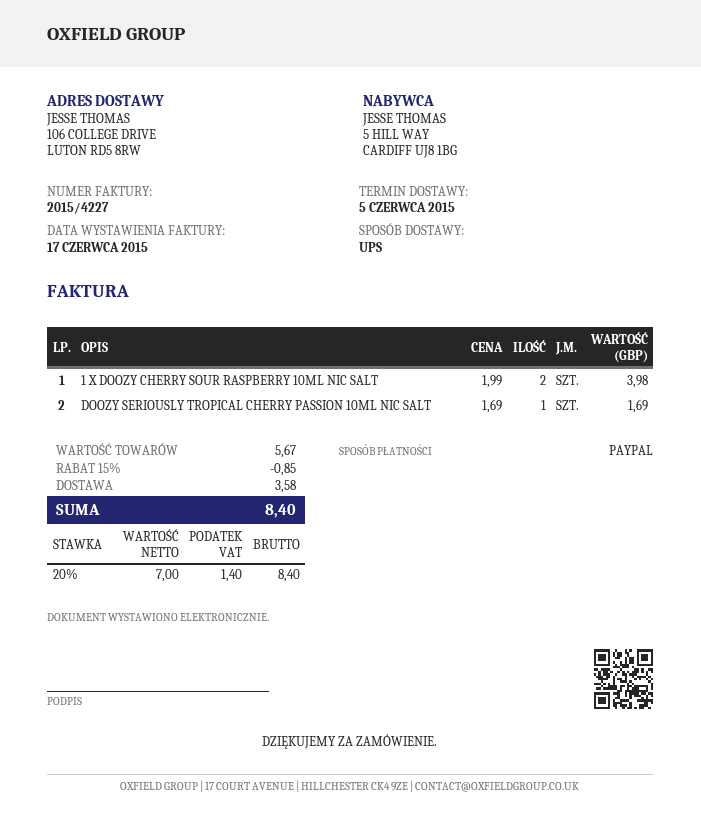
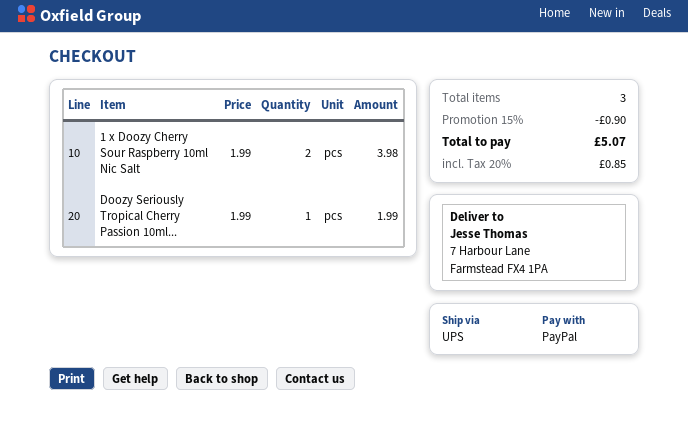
ship to: 106 COLLEGE DRIVE, LUTON RD5 8RW -> 7 Harbour Lane, Farmstead FX4 1PA
DOOZY SERIOUSLY TROPICAL CHERRY PASSION 10ML NIC SALT: 1 x 1.69 = 1.69 -> 1 x 1.99 = 1.99
discount: 15% = 0.85 -> 15% = 0.90
shipping: 3.58 -> none
tax: 20% = 1.40 -> 20% = 0.85
total: 8.40 -> 5.07

